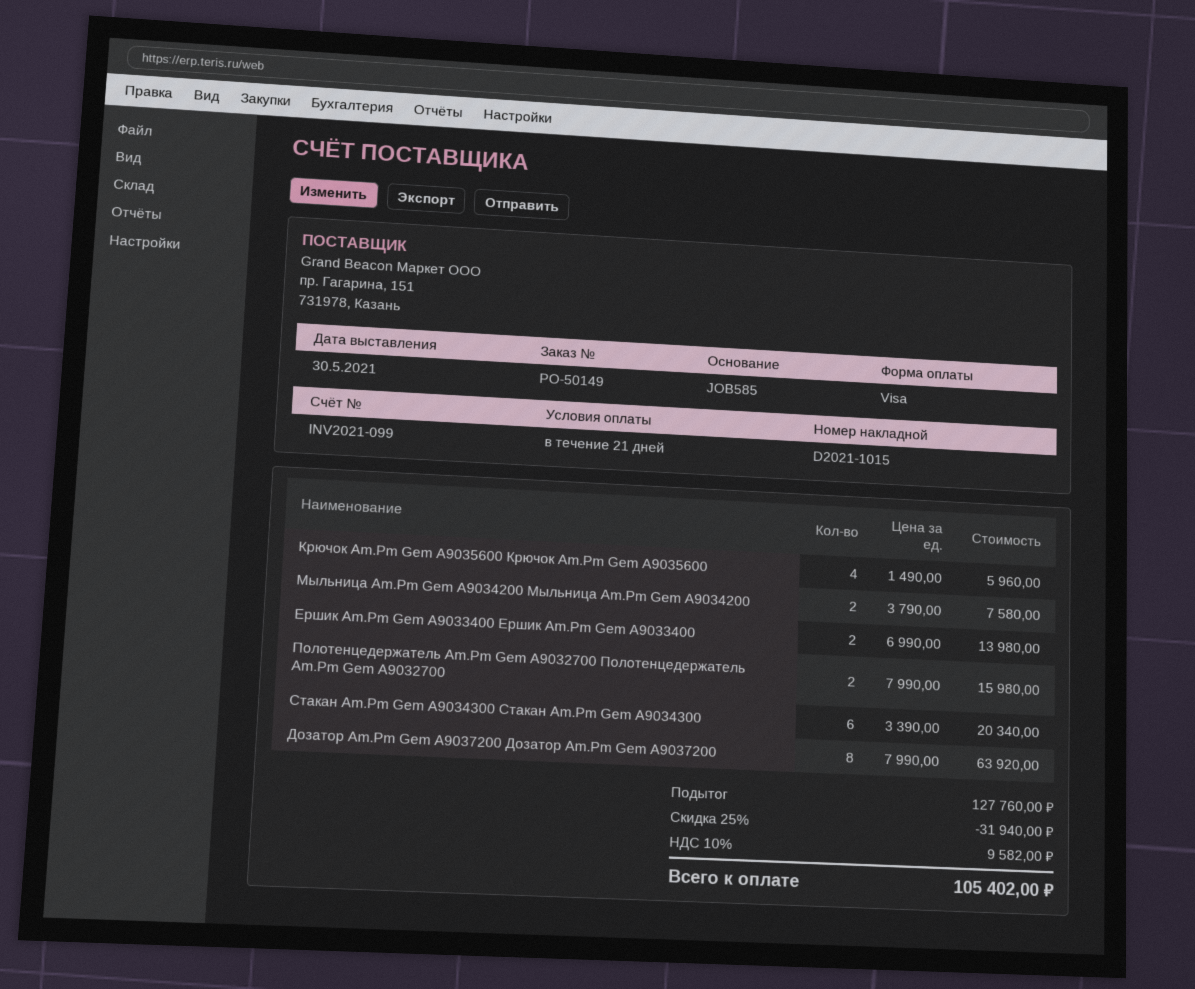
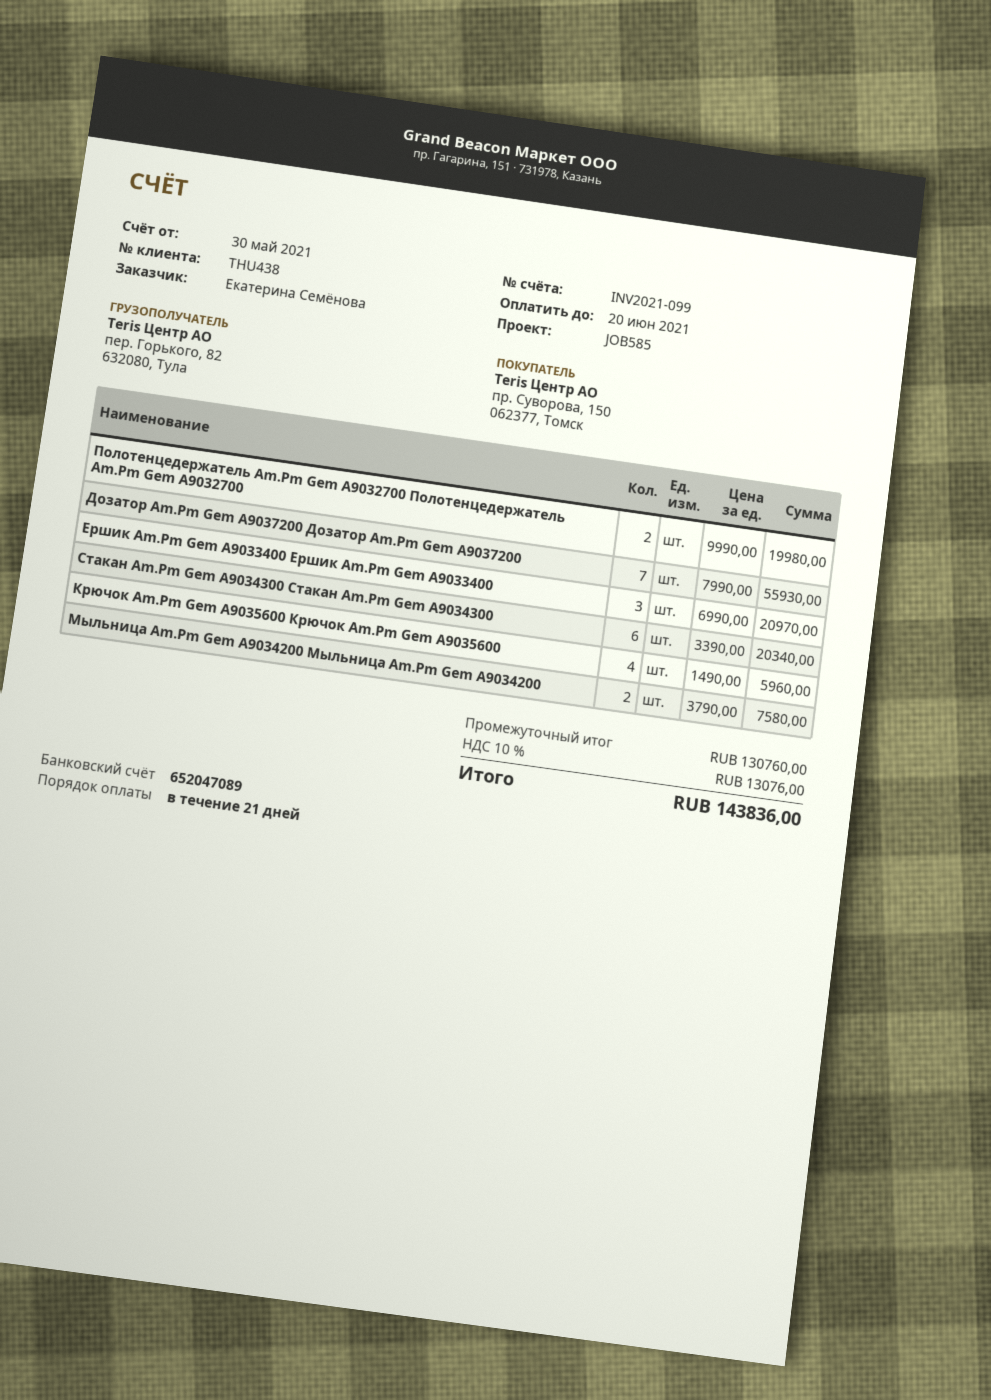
Ершик Am.Pm Gem A9033400 Ершик Am.Pm Gem A9033400: 2 x 6990.00 = 13980.00 -> 3 x 6990.00 = 20970.00
Полотенцедержатель Am.Pm Gem A9032700 Полотенцедержатель Am.Pm Gem A9032700: 2 x 7990.00 = 15980.00 -> 2 x 9990.00 = 19980.00
Дозатор Am.Pm Gem A9037200 Дозатор Am.Pm Gem A9037200: 8 x 7990.00 = 63920.00 -> 7 x 7990.00 = 55930.00
subtotal: 127760.00 -> 130760.00
discount: 25% = 31940.00 -> none
tax: 10% = 9582.00 -> 10% = 13076.00
total: 105402.00 -> 143836.00

